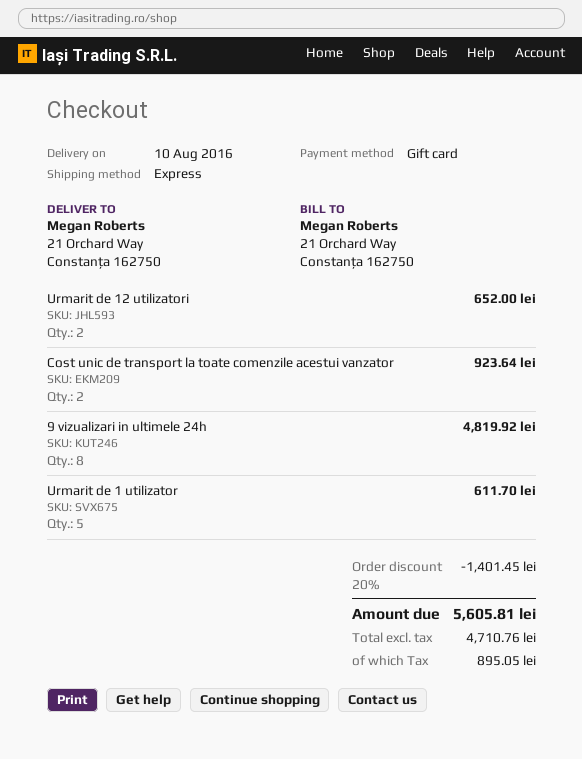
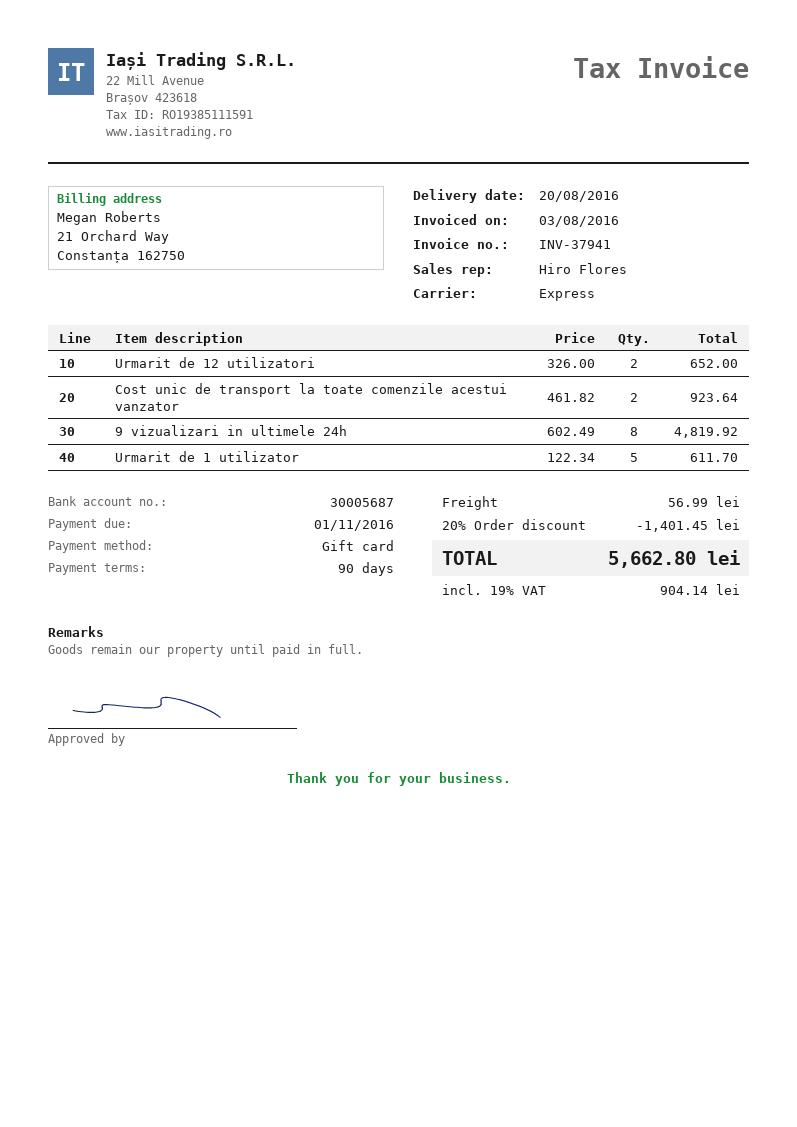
delivery date: 2016-08-10 -> 2016-08-20
shipping: none -> 56.99
tax: 895.05 -> 904.14
total: 5605.81 -> 5662.80

